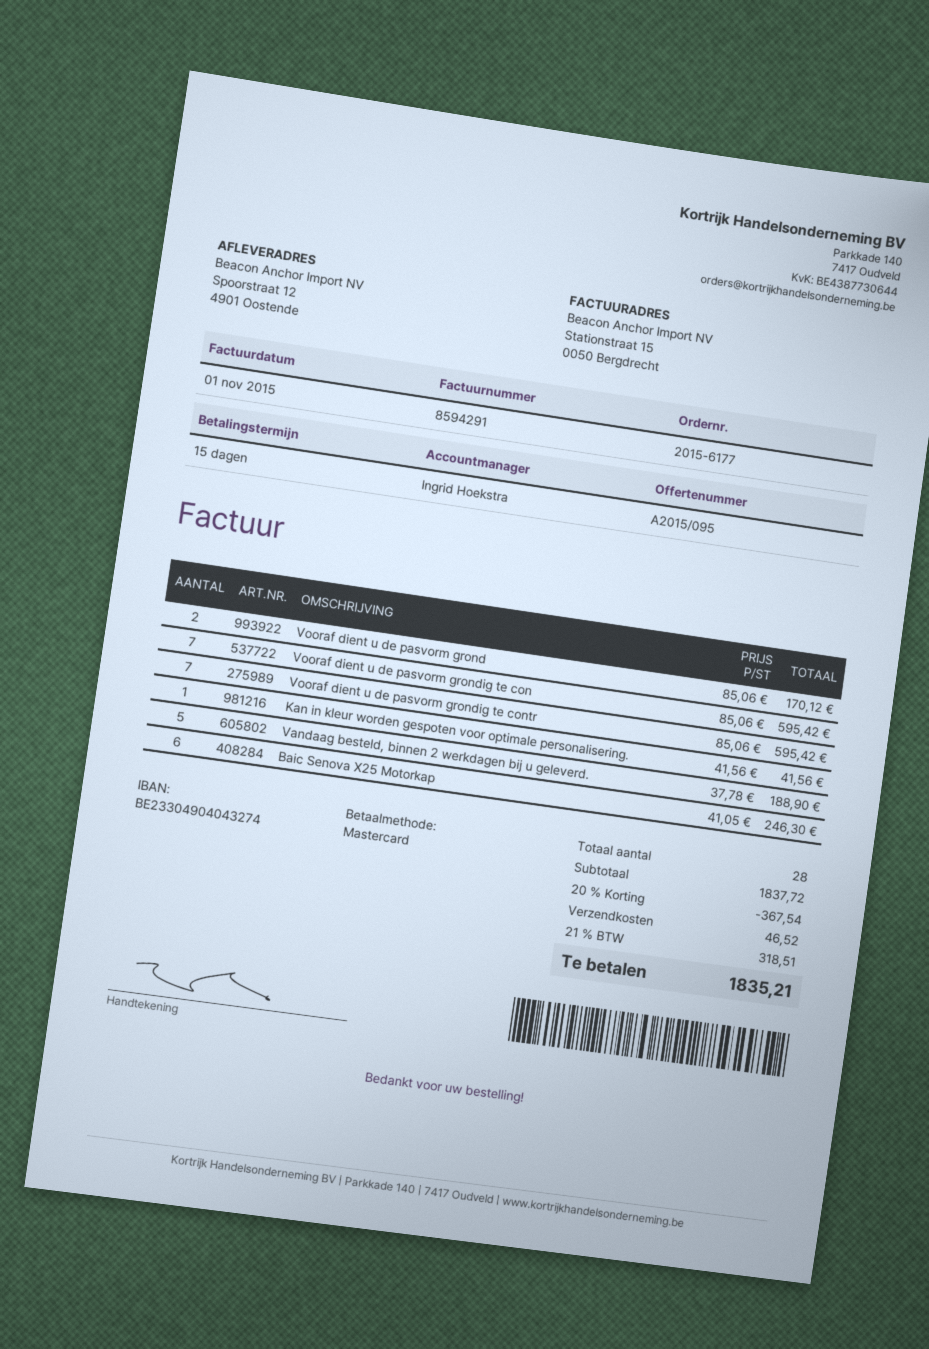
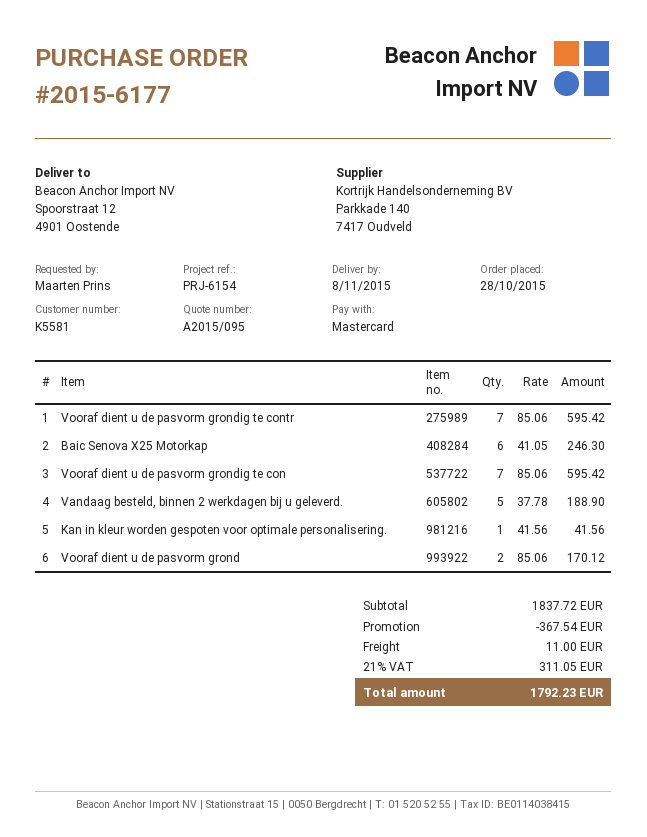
shipping: 46.52 -> 11.00
tax: 21% = 318.51 -> 21% = 311.05
total: 1835.21 -> 1792.23

